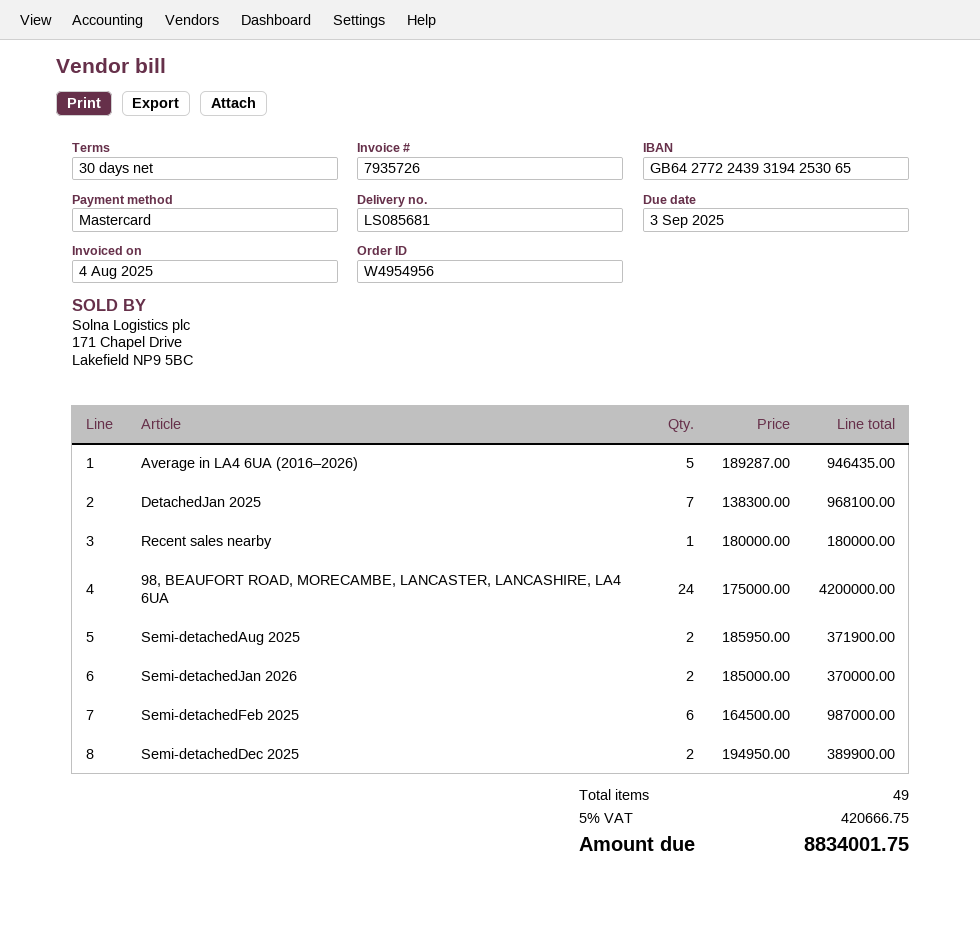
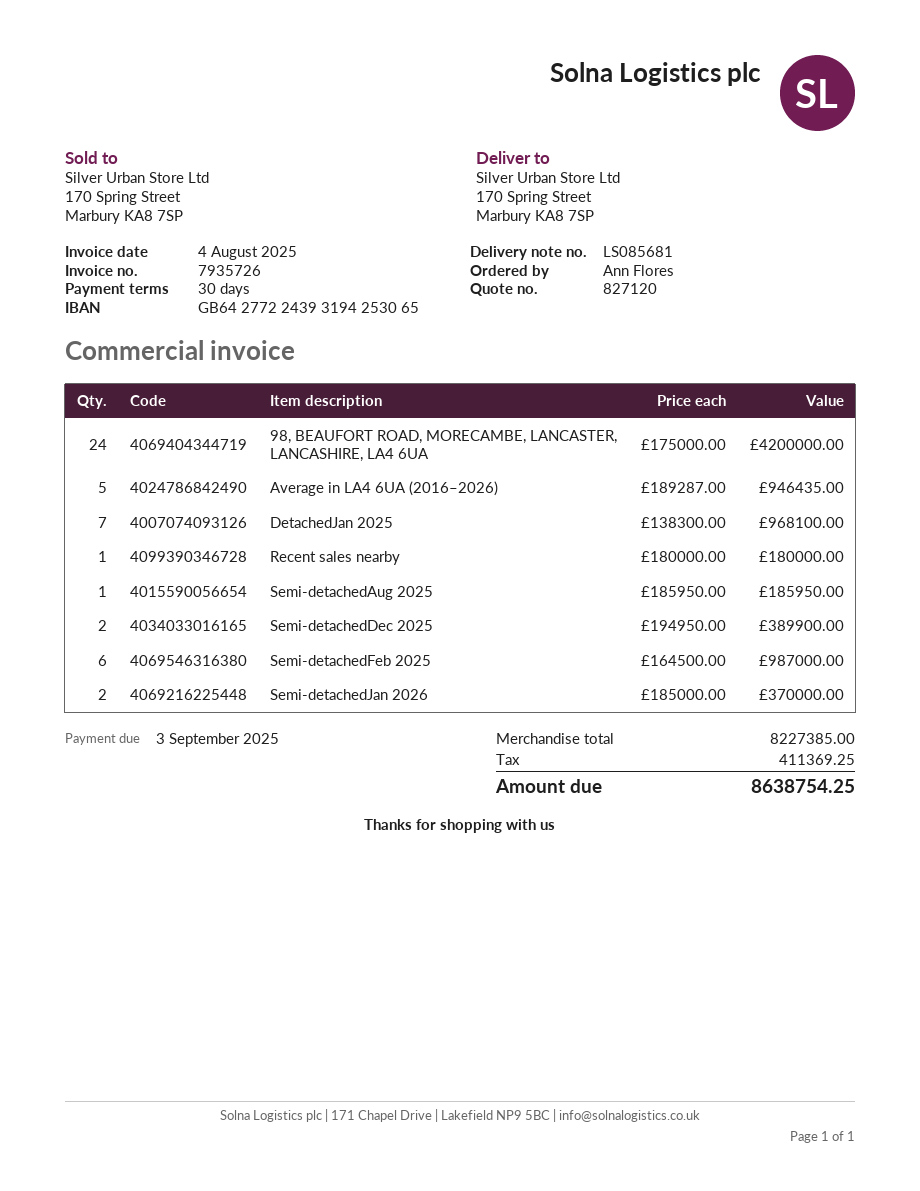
Semi-detachedAug 2025: 2 x 185950.00 = 371900.00 -> 1 x 185950.00 = 185950.00
tax: 420666.75 -> 411369.25
total: 8834001.75 -> 8638754.25

